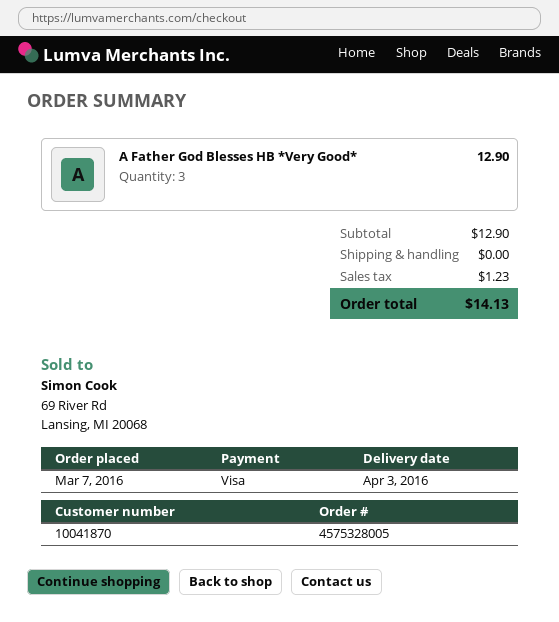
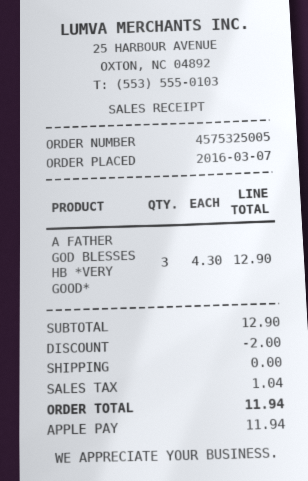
order number: 4575328005 -> 4575325005
payment method: Visa -> Apple Pay
discount: none -> 2.00
tax: 1.23 -> 1.04
total: 14.13 -> 11.94

